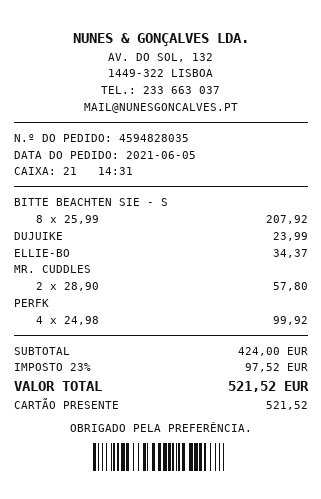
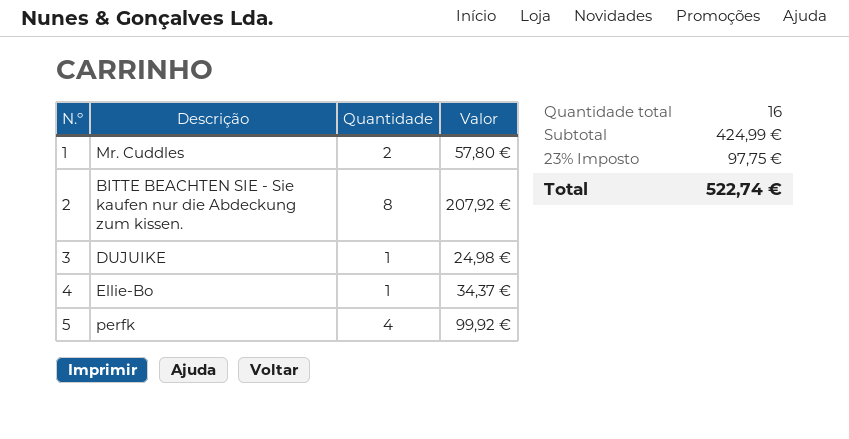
DUJUIKE: 1 for 23.99 -> 1 for 24.98
subtotal: 424.00 -> 424.99
tax: 23% = 97.52 -> 23% = 97.75
total: 521.52 -> 522.74

